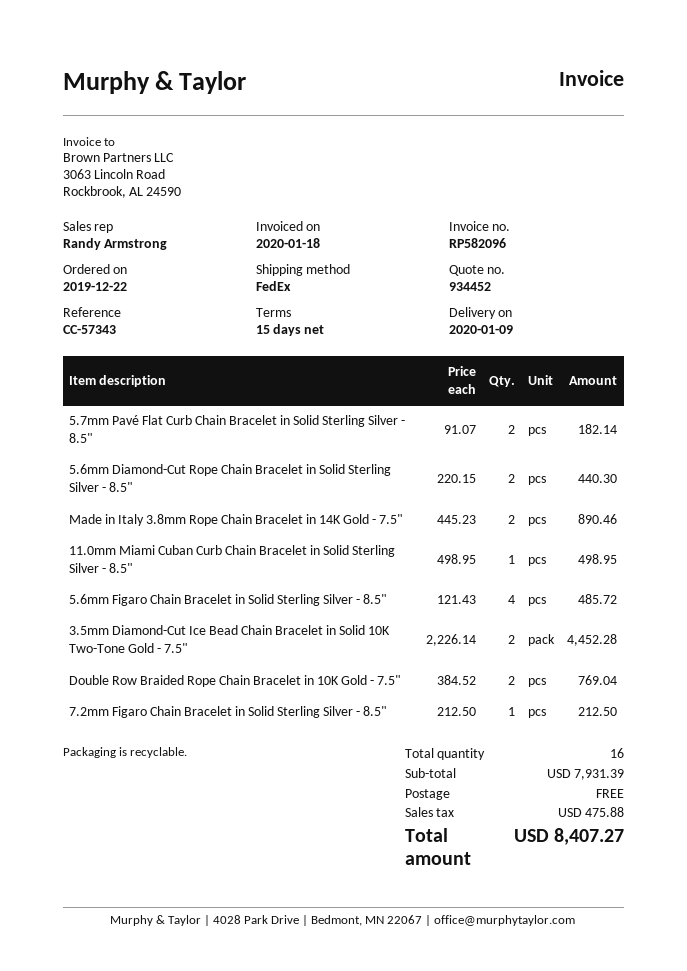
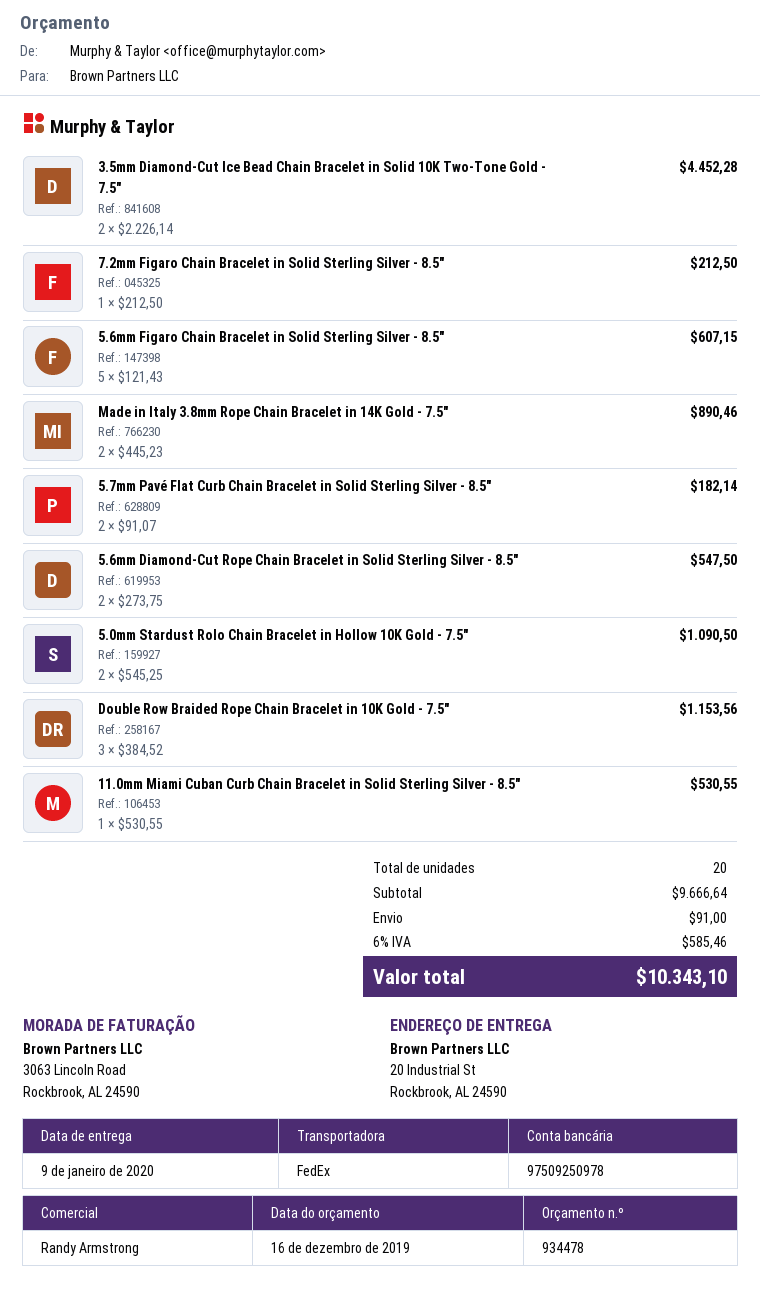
quote number: 934452 -> 934478
5.6mm Diamond-Cut Rope Chain Bracelet in Solid Sterling Silver - 8.5": 2 x 220.15 = 440.30 -> 2 x 273.75 = 547.50
11.0mm Miami Cuban Curb Chain Bracelet in Solid Sterling Silver - 8.5": 1 x 498.95 = 498.95 -> 1 x 530.55 = 530.55
5.6mm Figaro Chain Bracelet in Solid Sterling Silver - 8.5": 4 x 121.43 = 485.72 -> 5 x 121.43 = 607.15
Double Row Braided Rope Chain Bracelet in 10K Gold - 7.5": 2 x 384.52 = 769.04 -> 3 x 384.52 = 1153.56
5.0mm Stardust Rolo Chain Bracelet in Hollow 10K Gold - 7.5": none -> 2 x 545.25 = 1090.50
total quantity: 16 -> 20
subtotal: 7931.39 -> 9666.64
shipping: 0.00 -> 91.00
tax: 475.88 -> 585.46
total: 8407.27 -> 10343.10

